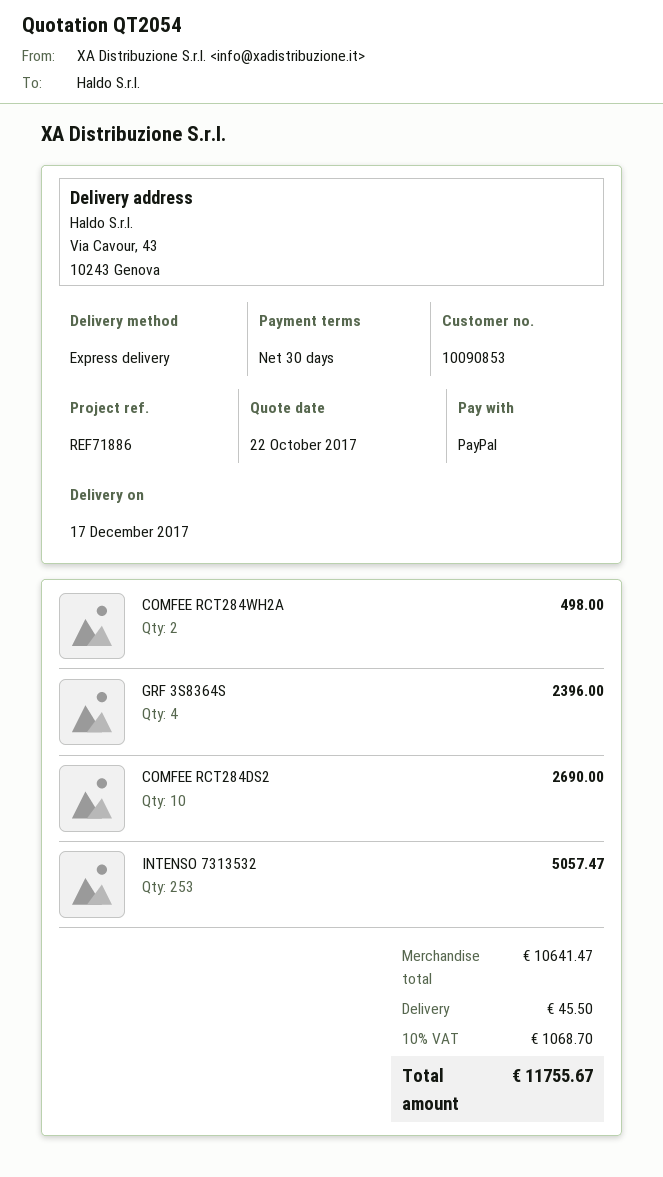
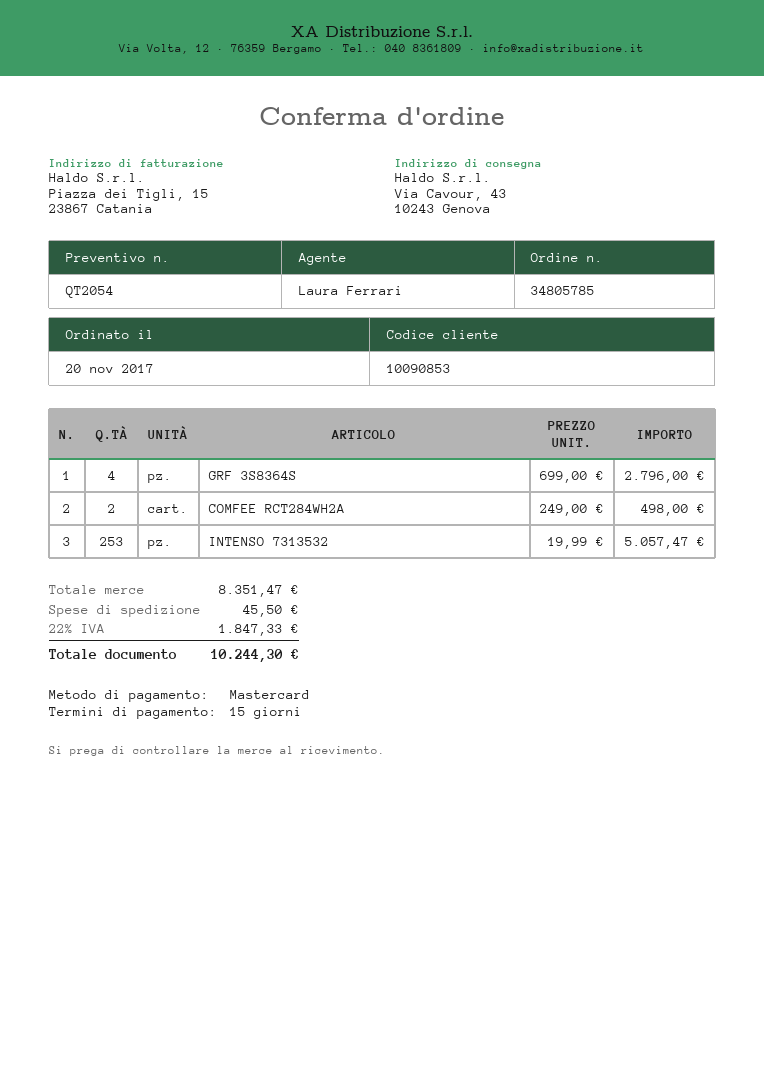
payment terms: 30 days -> 15 days
payment method: PayPal -> Mastercard
GRF 3S8364S: 4 for 2396.00 -> 4 for 2796.00
COMFEE RCT284DS2: 10 for 2690.00 -> none
subtotal: 10641.47 -> 8351.47
tax: 10% = 1068.70 -> 22% = 1847.33
total: 11755.67 -> 10244.30

